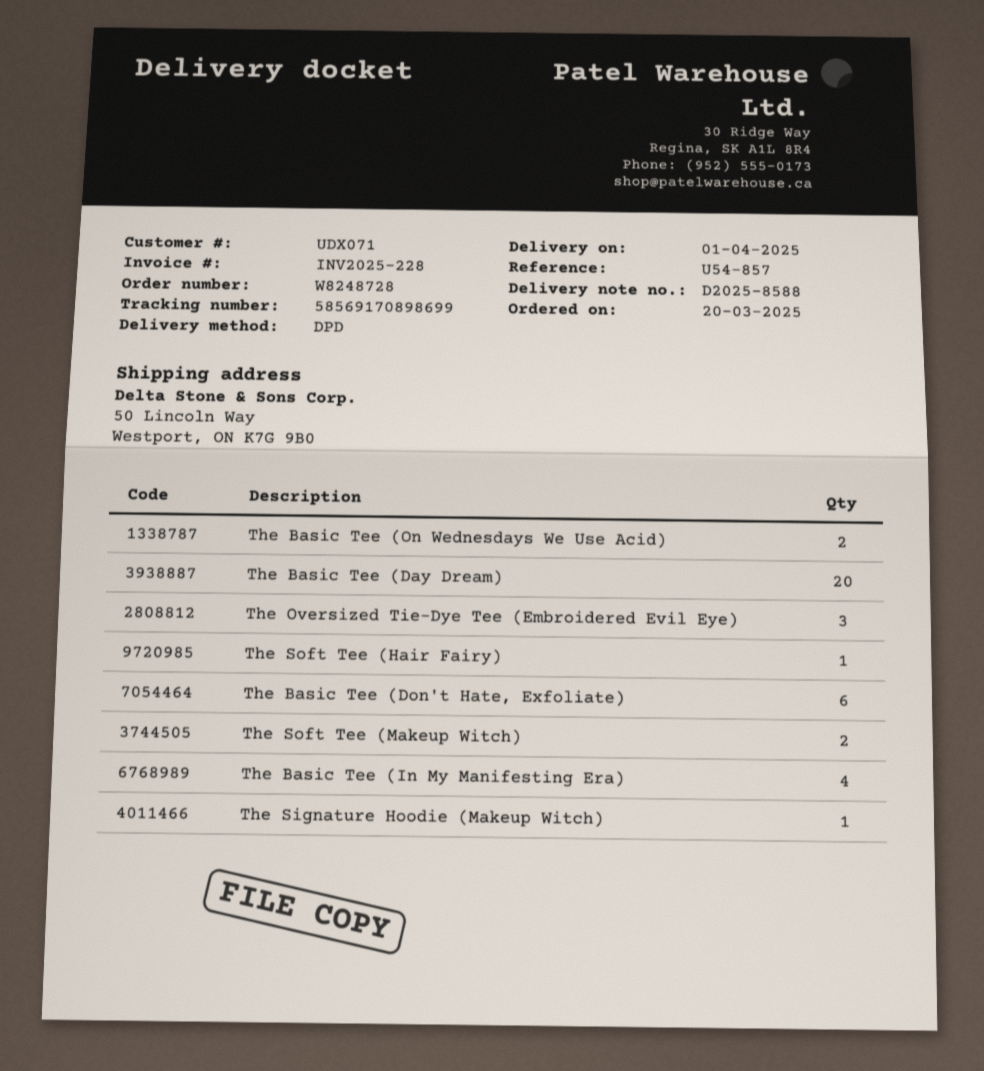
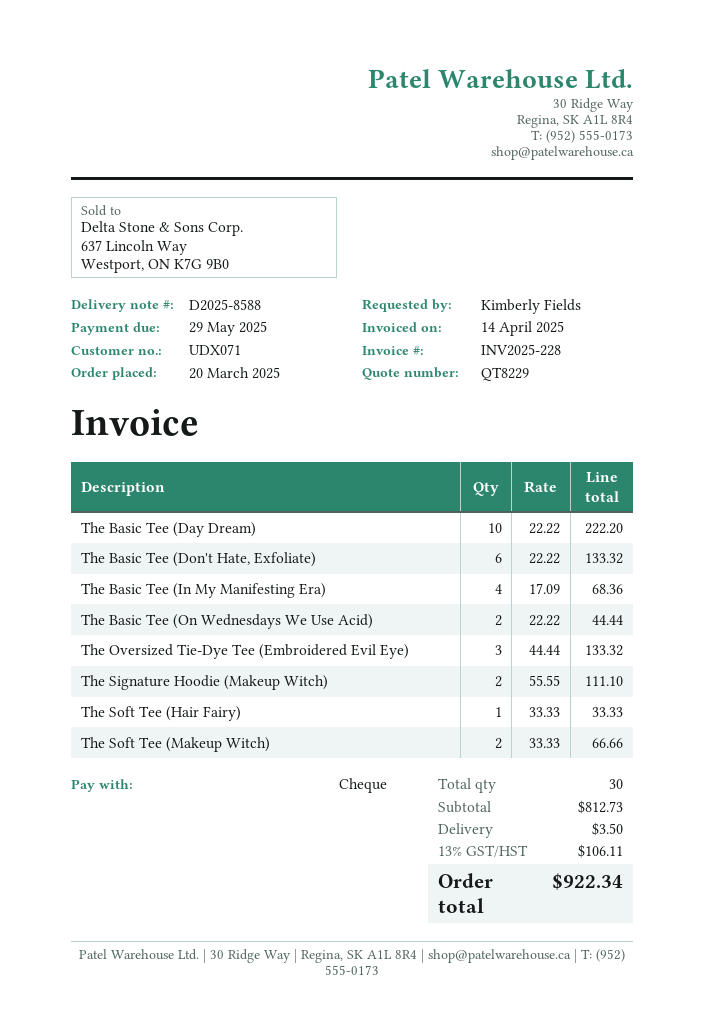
The Basic Tee (Day Dream): 20 -> 10
The Signature Hoodie (Makeup Witch): 1 -> 2

